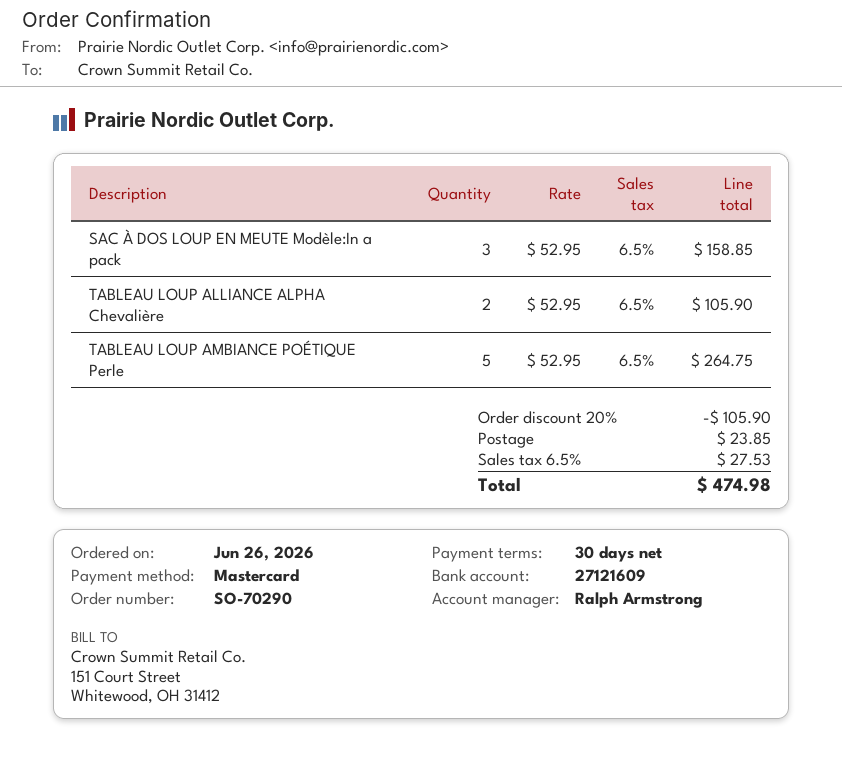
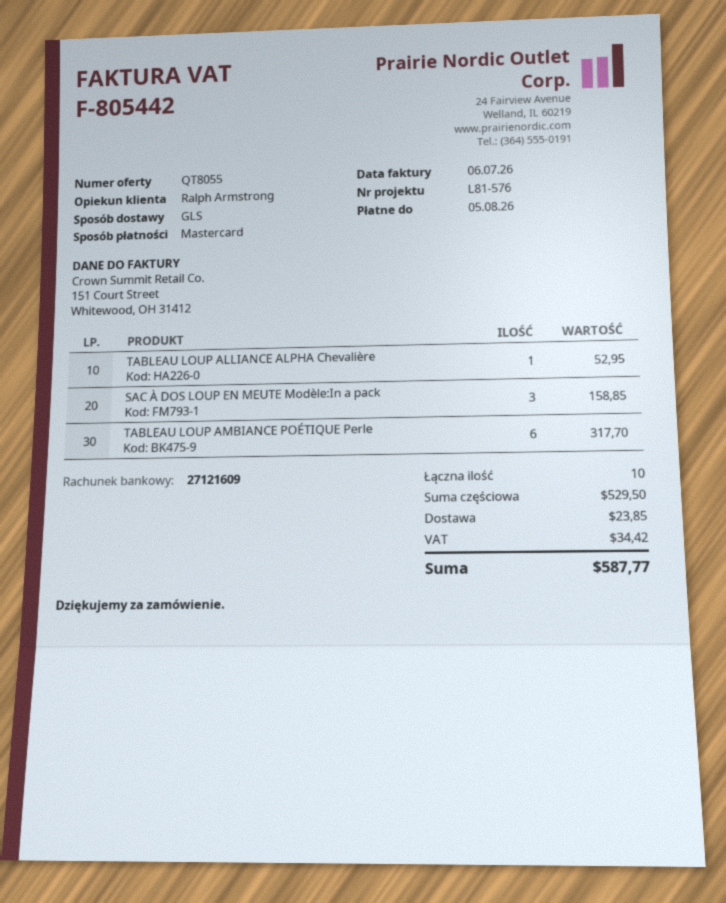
TABLEAU LOUP ALLIANCE ALPHA Chevalière: 2 for 105.90 -> 1 for 52.95
TABLEAU LOUP AMBIANCE POÉTIQUE Perle: 5 for 264.75 -> 6 for 317.70
discount: 20% = 105.90 -> none
tax: 27.53 -> 34.42
total: 474.98 -> 587.77

